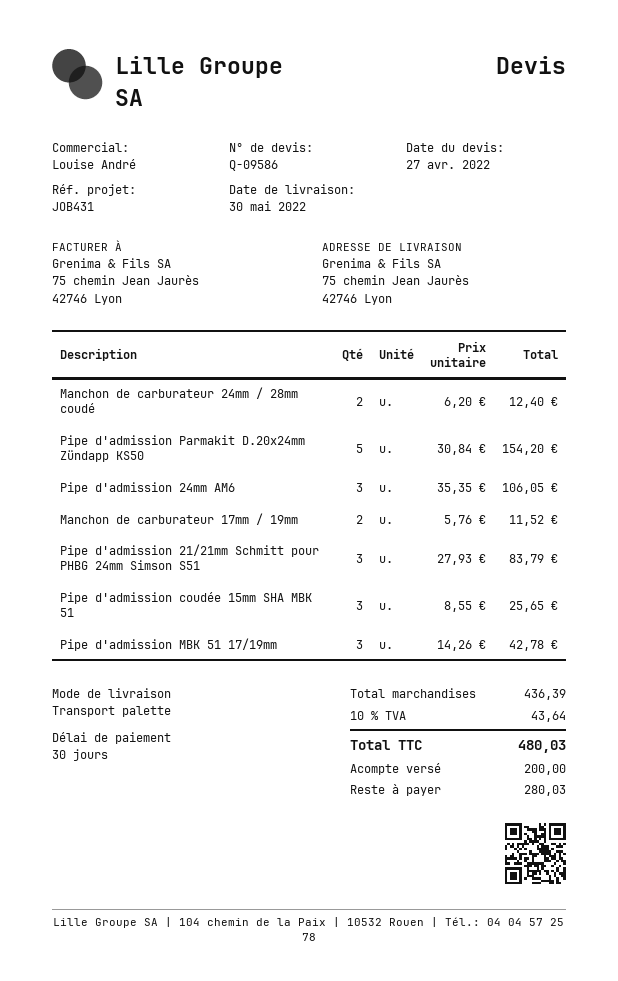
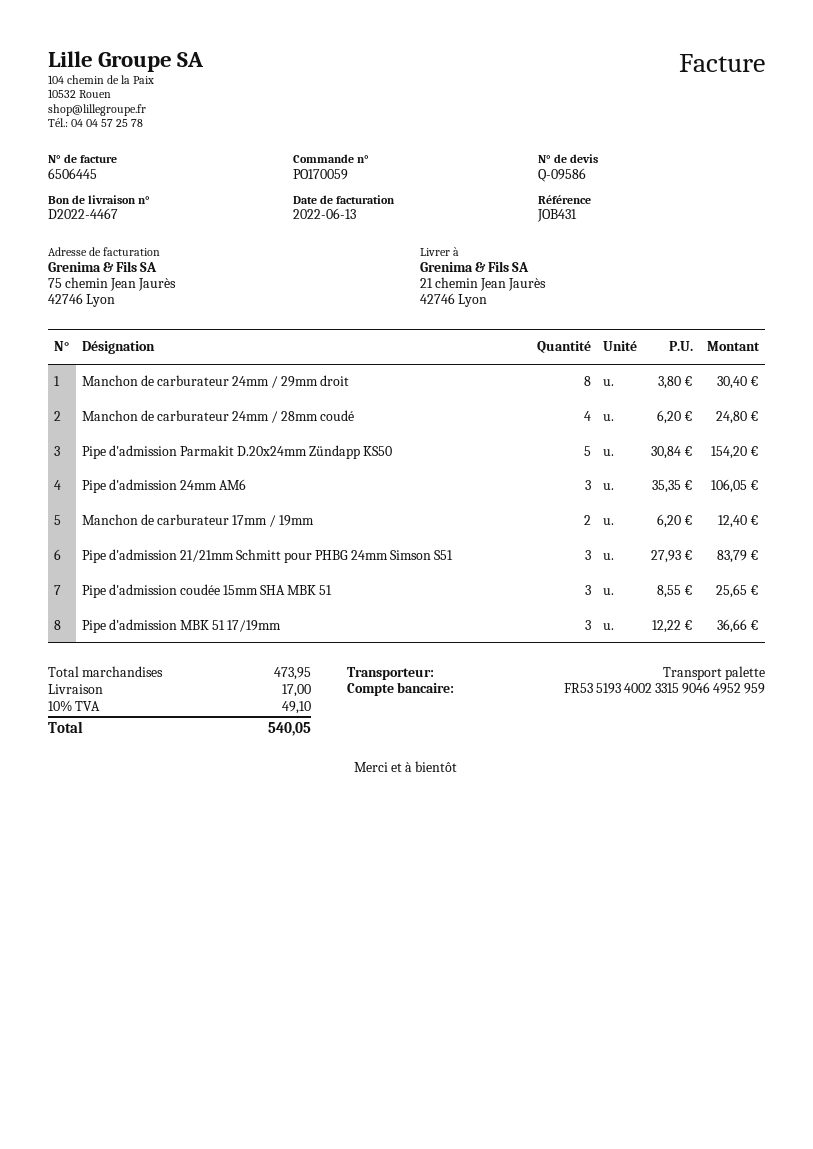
ship to: 75 chemin Jean Jaurès, 42746 Lyon -> 21 chemin Jean Jaurès, 42746 Lyon
Manchon de carburateur 24mm / 28mm coudé: 2 x 6.20 = 12.40 -> 4 x 6.20 = 24.80
Manchon de carburateur 17mm / 19mm: 2 x 5.76 = 11.52 -> 2 x 6.20 = 12.40
Pipe d'admission MBK 51 17/19mm: 3 x 14.26 = 42.78 -> 3 x 12.22 = 36.66
Manchon de carburateur 24mm / 29mm droit: none -> 8 x 3.80 = 30.40
subtotal: 436.39 -> 473.95
shipping: none -> 17.00
tax: 10% = 43.64 -> 10% = 49.10
total: 480.03 -> 540.05

